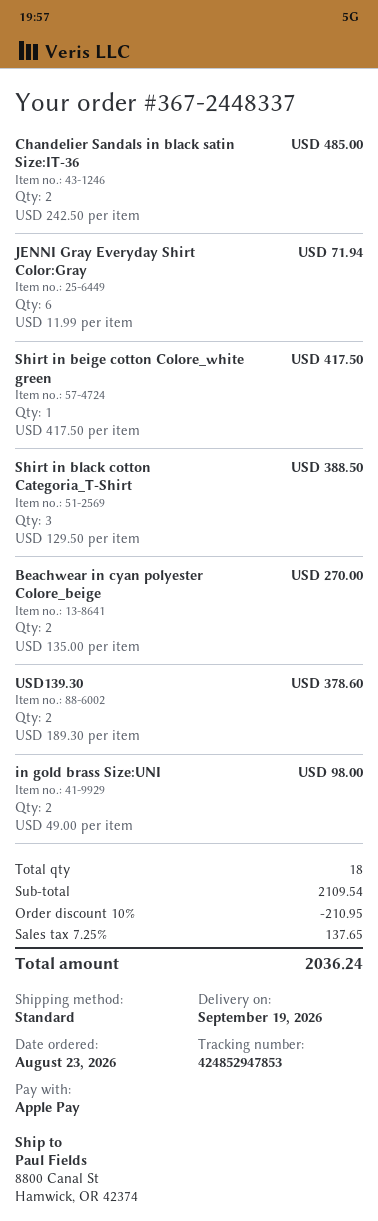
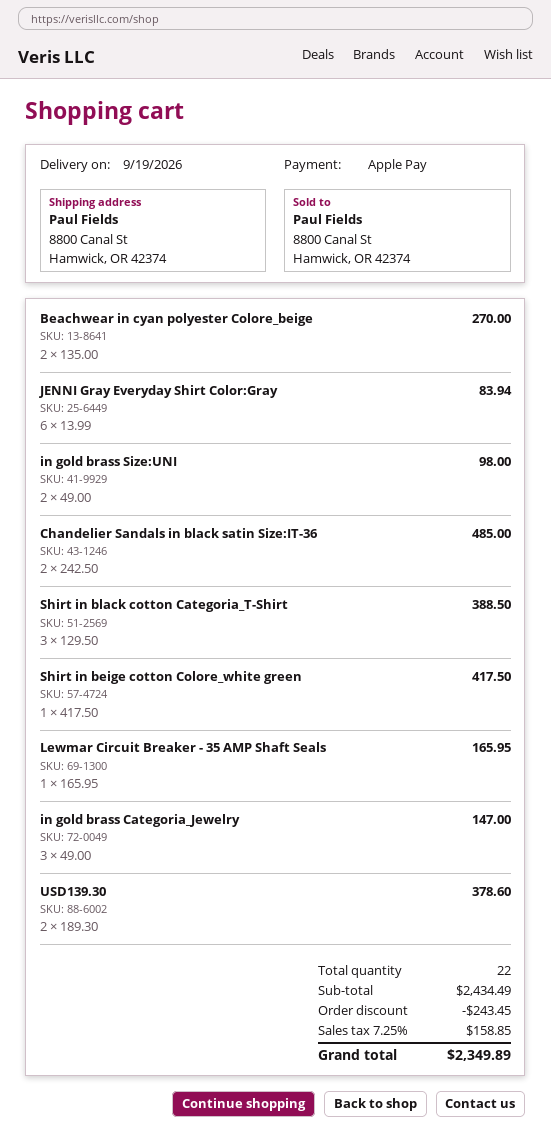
JENNI Gray Everyday Shirt Color:Gray: 6 x 11.99 = 71.94 -> 6 x 13.99 = 83.94
Lewmar Circuit Breaker - 35 AMP Shaft Seals: none -> 1 x 165.95 = 165.95
in gold brass Categoria_Jewelry: none -> 3 x 49.00 = 147.00
total quantity: 18 -> 22
subtotal: 2109.54 -> 2434.49
discount: 210.95 -> 243.45
tax: 7.25% = 137.65 -> 7.25% = 158.85
total: 2036.24 -> 2349.89

